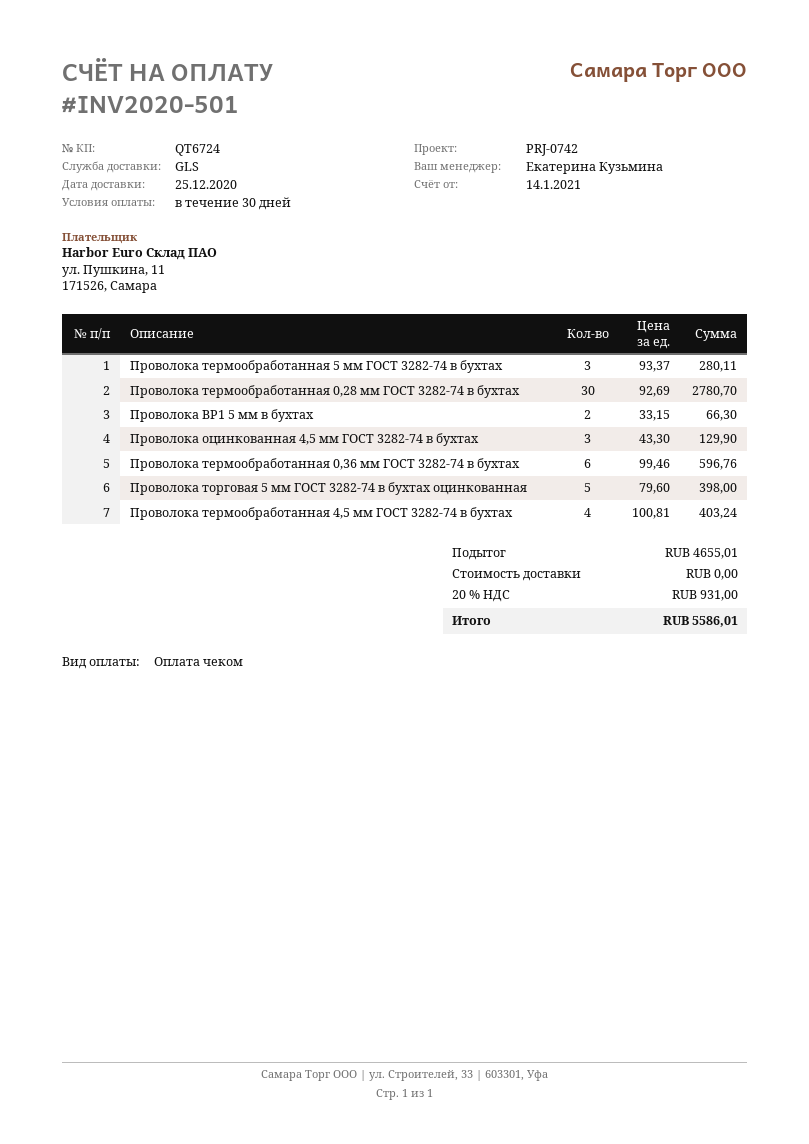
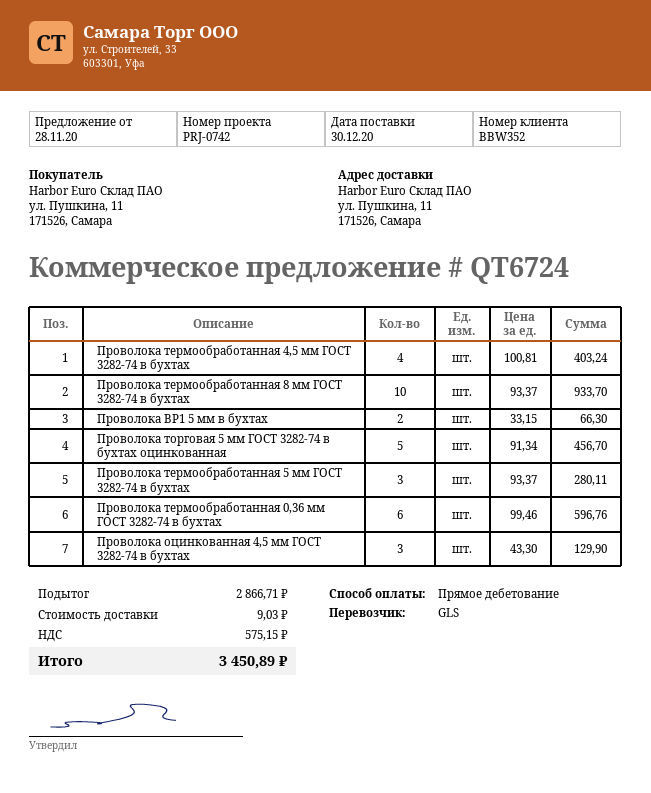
delivery date: 2020-12-25 -> 2020-12-30
payment method: cheque -> direct debit
Проволока термообработанная 0,28 мм ГОСТ 3282-74 в бухтах: 30 x 92.69 = 2780.70 -> none
Проволока торговая 5 мм ГОСТ 3282-74 в бухтах оцинкованная: 5 x 79.60 = 398.00 -> 5 x 91.34 = 456.70
Проволока термообработанная 8 мм ГОСТ 3282-74 в бухтах: none -> 10 x 93.37 = 933.70
subtotal: 4655.01 -> 2866.71
shipping: 0.00 -> 9.03
tax: 931.00 -> 575.15
total: 5586.01 -> 3450.89

